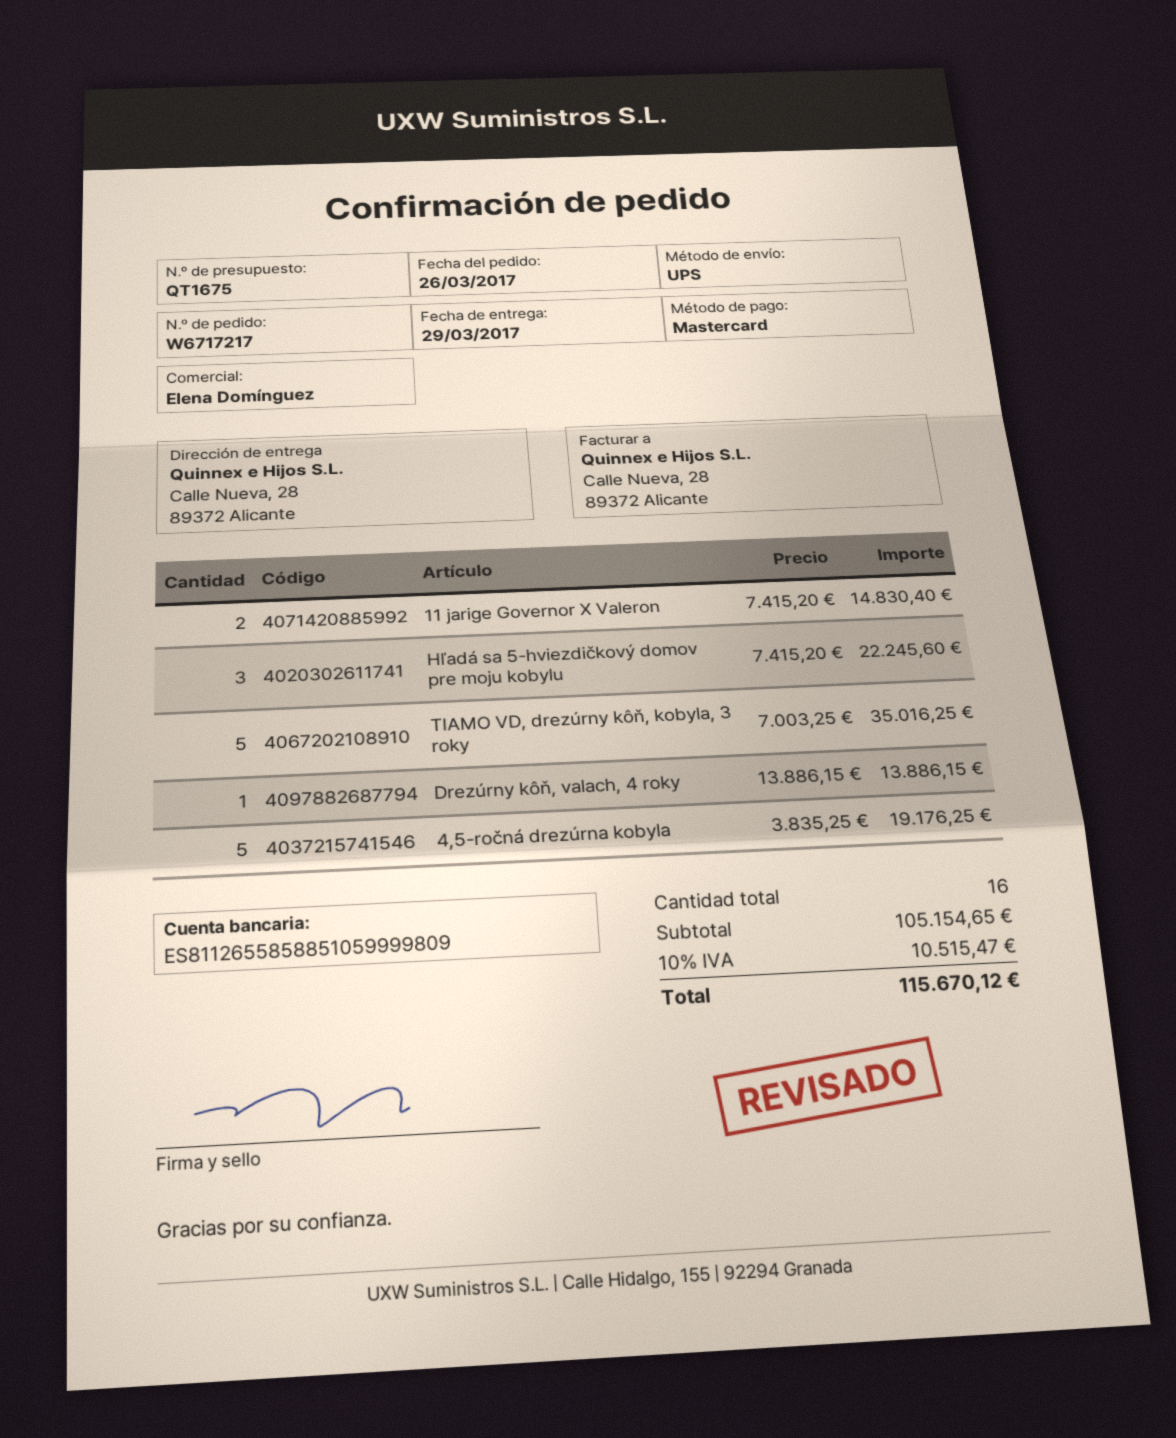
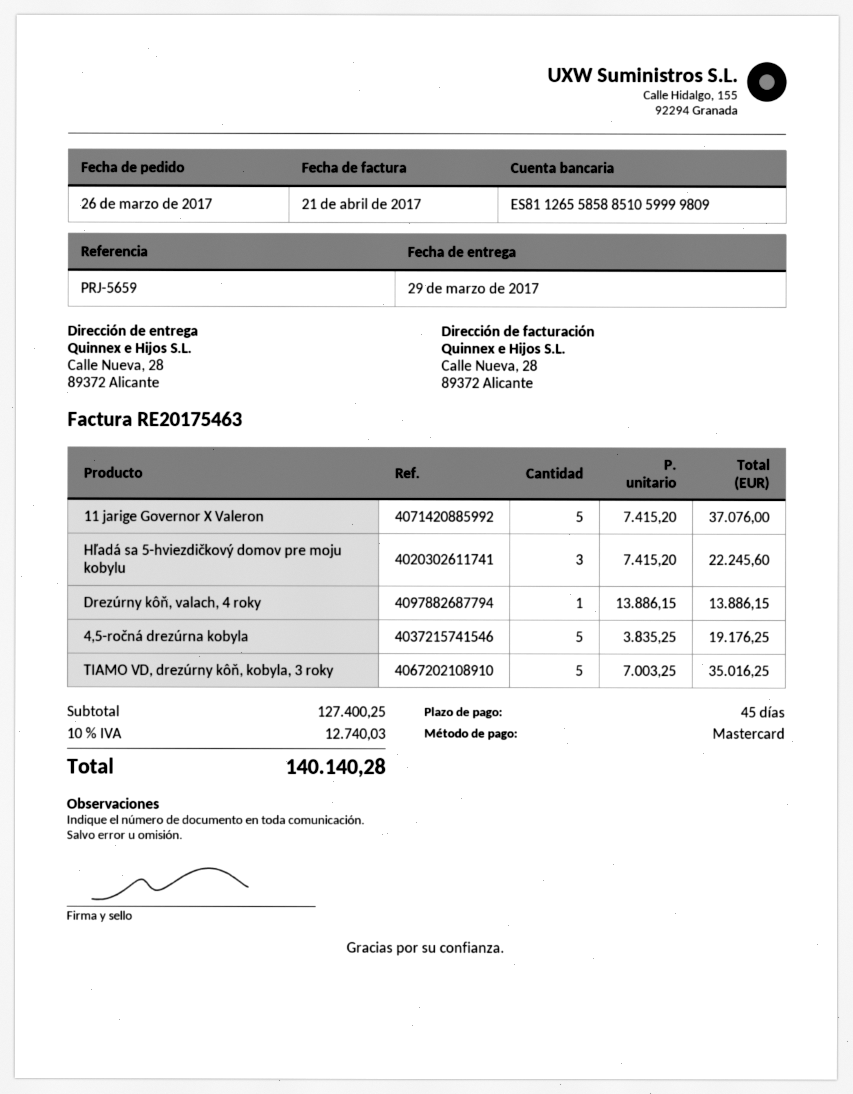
11 jarige Governor X Valeron: 2 x 7415.20 = 14830.40 -> 5 x 7415.20 = 37076.00
subtotal: 105154.65 -> 127400.25
tax: 10% = 10515.47 -> 10% = 12740.03
total: 115670.12 -> 140140.28

